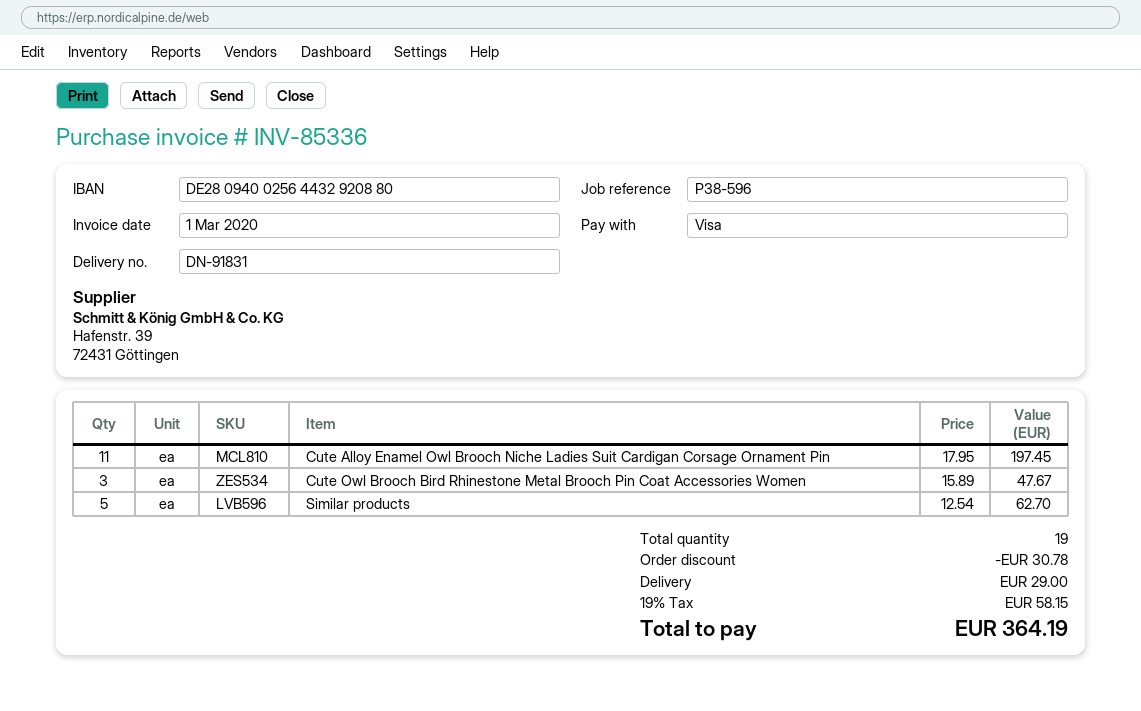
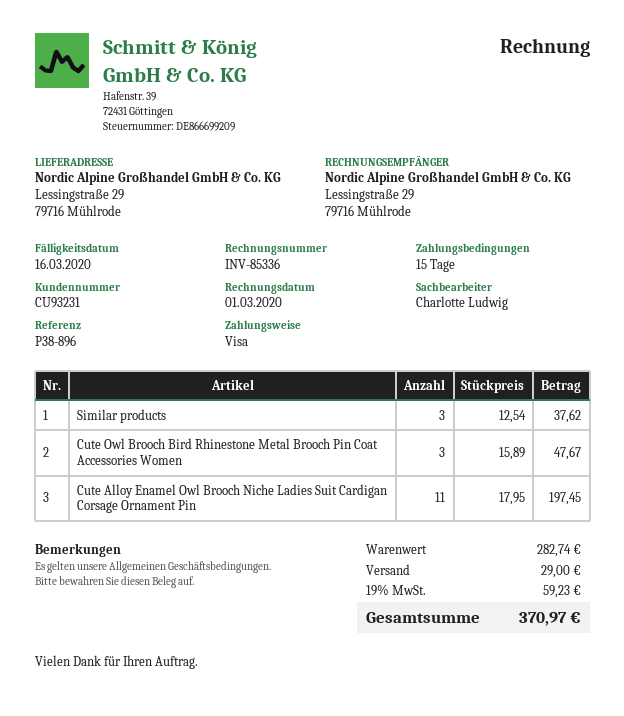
reference: P38-596 -> P38-896
Similar products: 5 x 12.54 = 62.70 -> 3 x 12.54 = 37.62
discount: 30.78 -> none
tax: 19% = 58.15 -> 19% = 59.23
total: 364.19 -> 370.97

